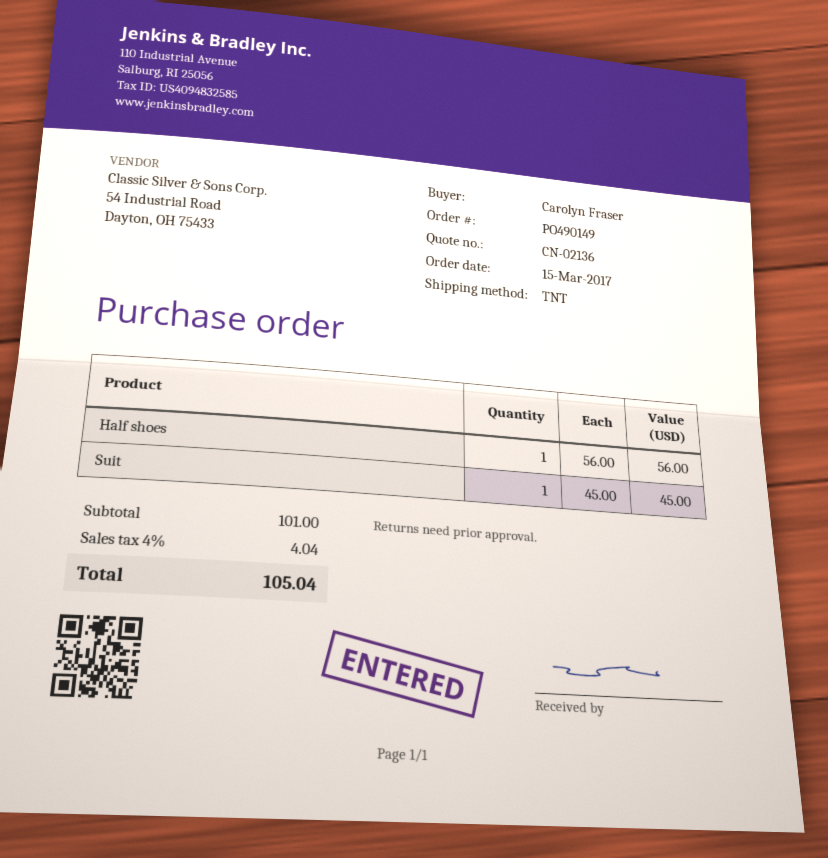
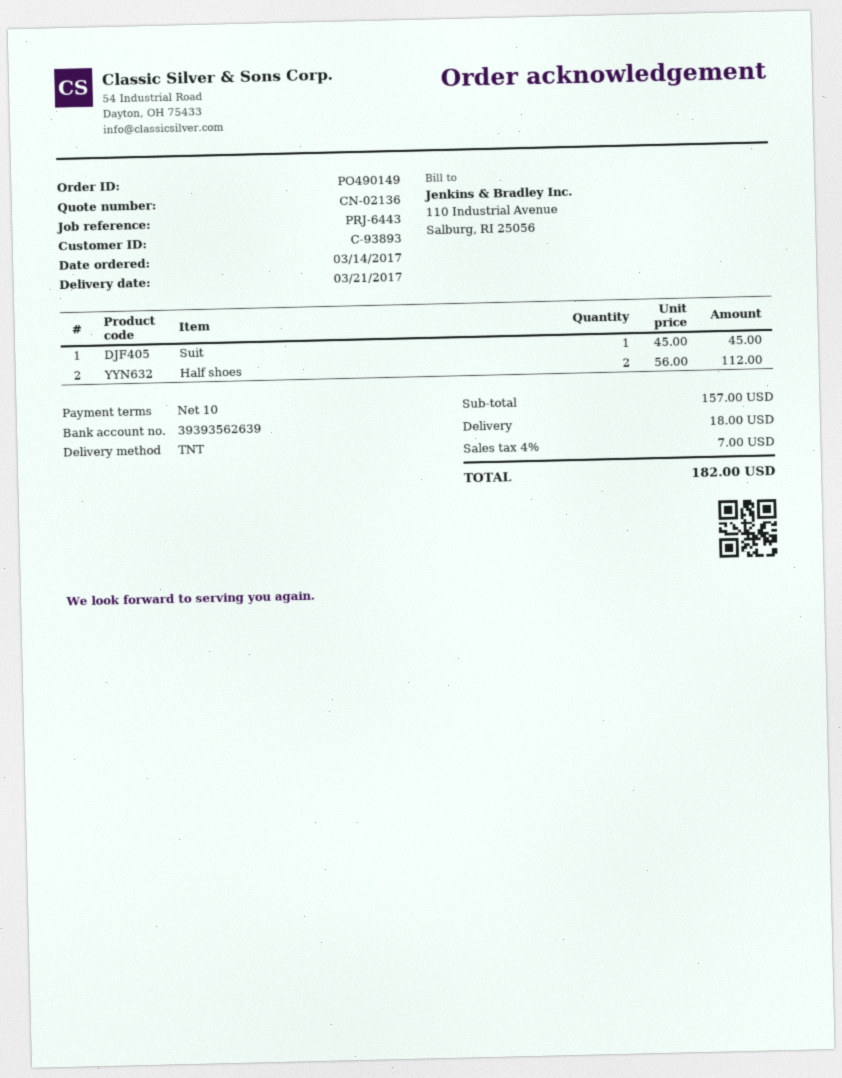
order date: 2017-03-15 -> 2017-03-14
Half shoes: 1 x 56.00 = 56.00 -> 2 x 56.00 = 112.00
subtotal: 101.00 -> 157.00
shipping: none -> 18.00
tax: 4% = 4.04 -> 4% = 7.00
total: 105.04 -> 182.00

